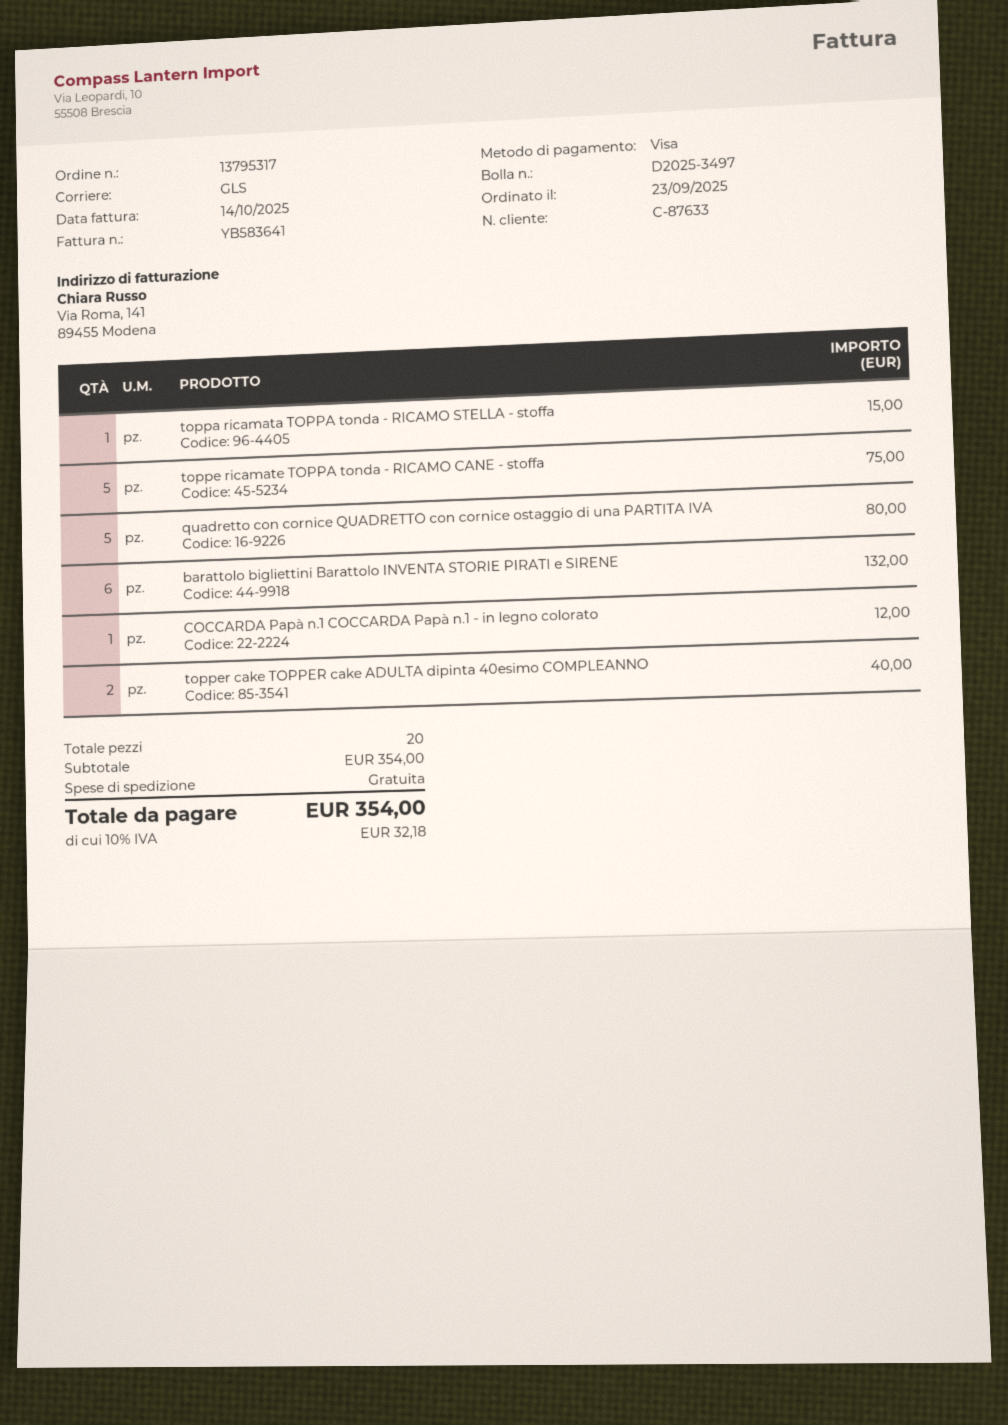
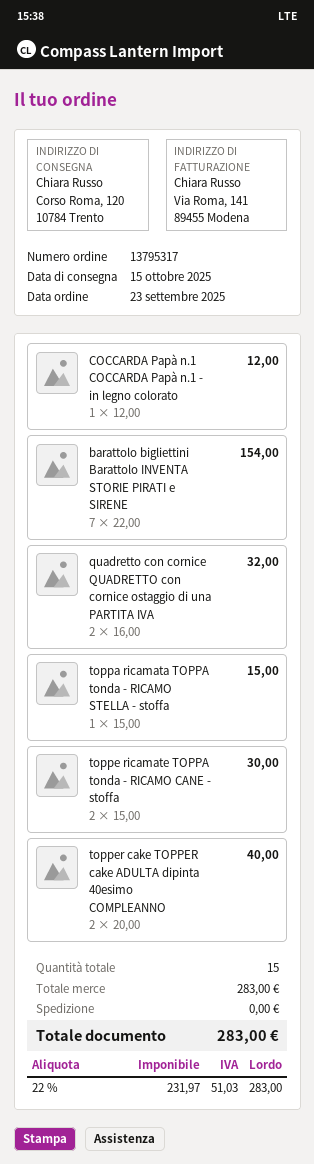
toppe ricamate TOPPA tonda - RICAMO CANE - stoffa: 5 for 75.00 -> 2 for 30.00
quadretto con cornice QUADRETTO con cornice ostaggio di una PARTITA IVA: 5 for 80.00 -> 2 for 32.00
barattolo bigliettini Barattolo INVENTA STORIE PIRATI e SIRENE: 6 for 132.00 -> 7 for 154.00
total quantity: 20 -> 15
subtotal: 354.00 -> 283.00
tax: 10% = 32.18 -> 22% = 51.03
total: 354.00 -> 283.00

